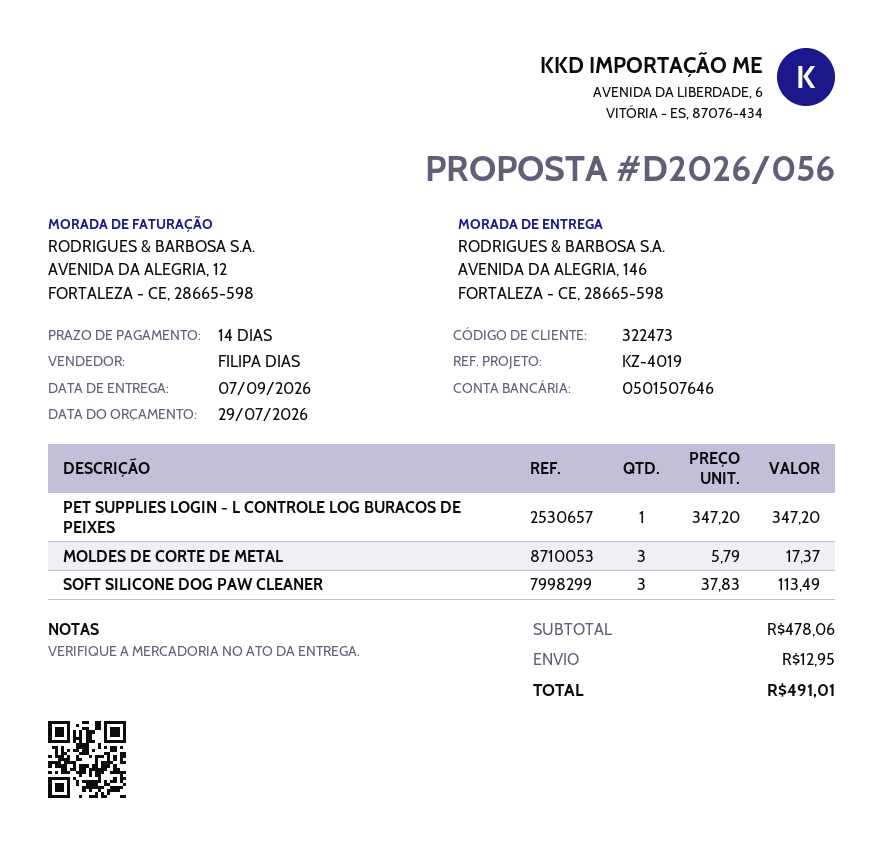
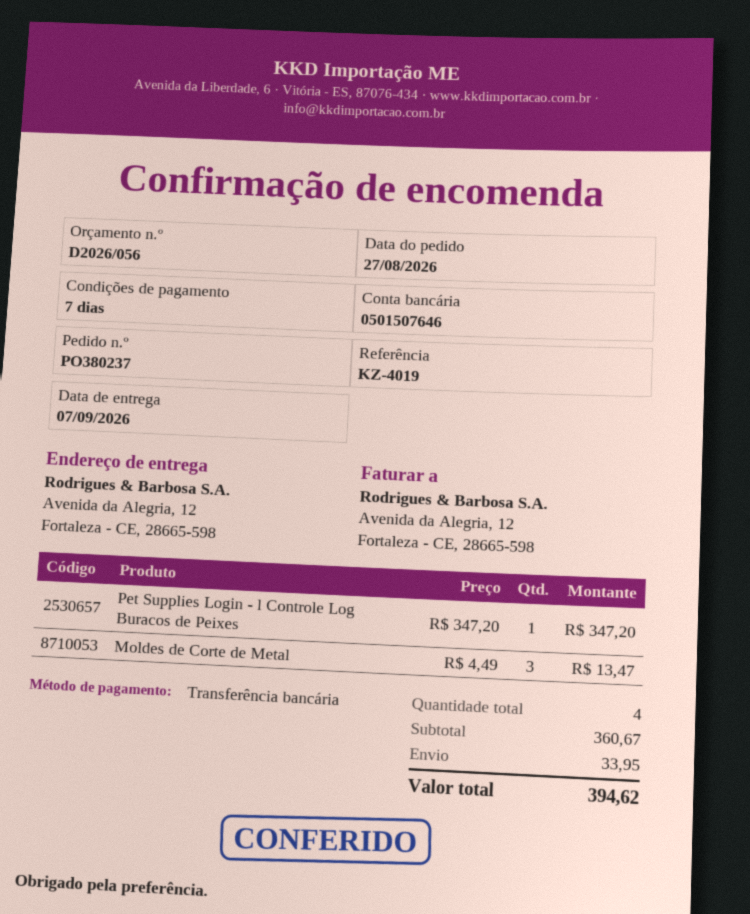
payment terms: 14 days -> 7 days
ship to: AVENIDA DA ALEGRIA, 146, FORTALEZA - CE, 28665-598 -> Avenida da Alegria, 12, Fortaleza - CE, 28665-598
MOLDES DE CORTE DE METAL: 3 x 5.79 = 17.37 -> 3 x 4.49 = 13.47
SOFT SILICONE DOG PAW CLEANER: 3 x 37.83 = 113.49 -> none
subtotal: 478.06 -> 360.67
shipping: 12.95 -> 33.95
total: 491.01 -> 394.62

